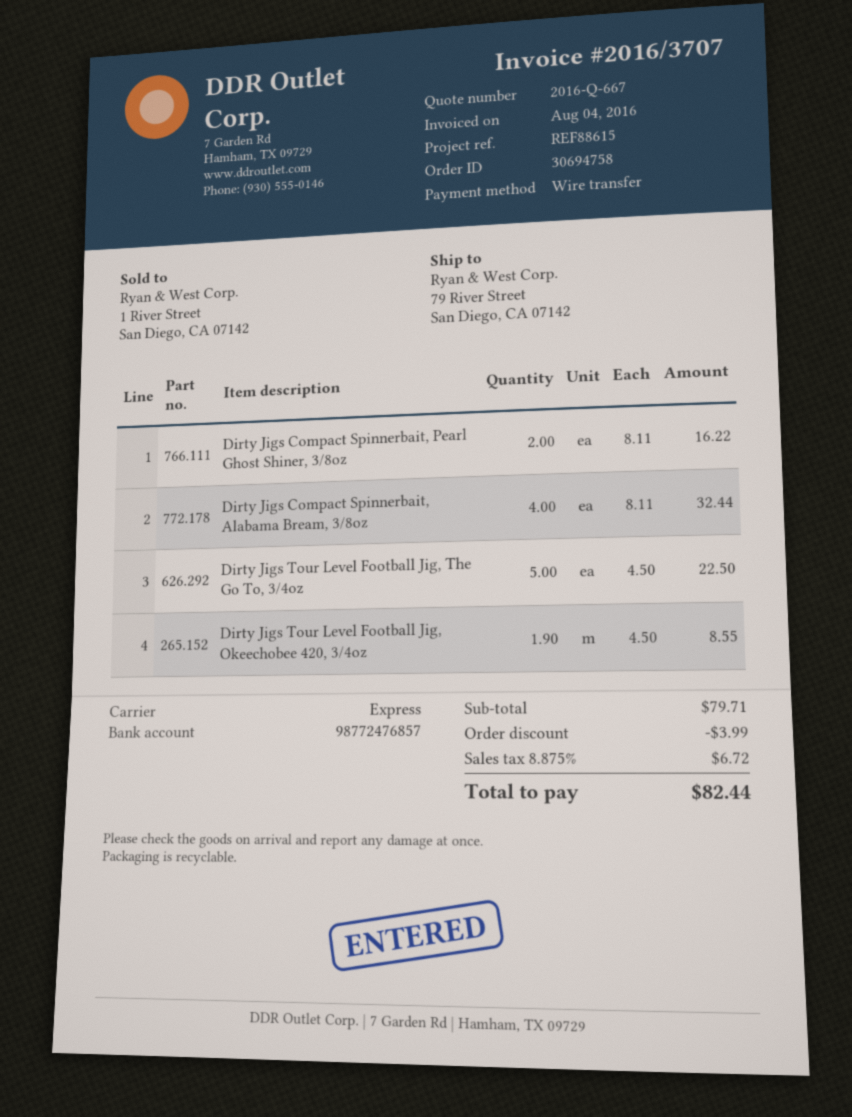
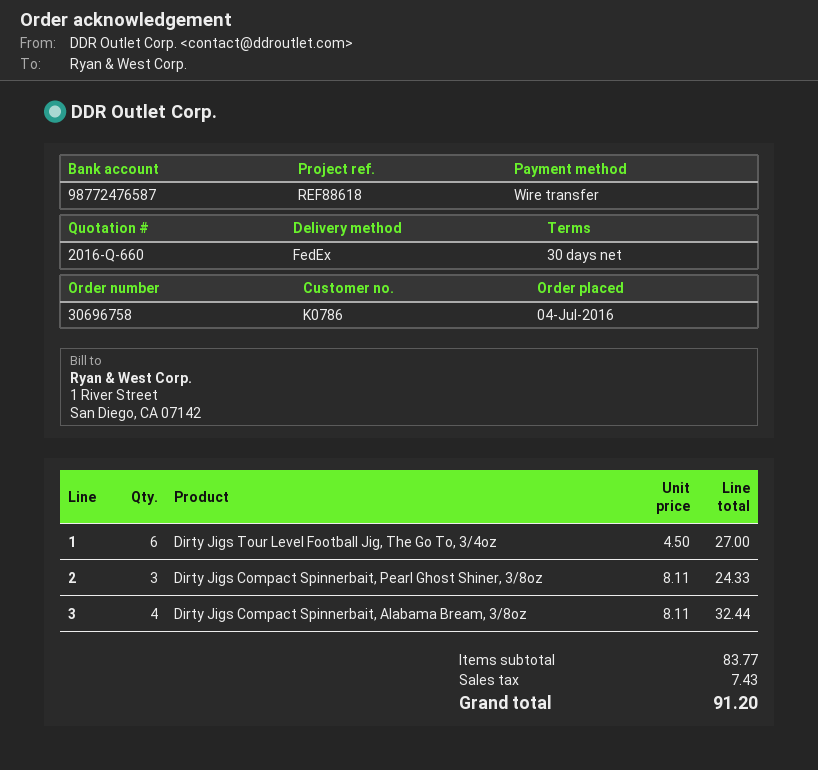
quote number: 2016-Q-667 -> 2016-Q-660
order number: 30694758 -> 30696758
reference: REF88615 -> REF88618
bank account: 98772476857 -> 98772476587
shipping method: express -> FedEx
Dirty Jigs Compact Spinnerbait, Pearl Ghost Shiner, 3/8oz: 2 x 8.11 = 16.22 -> 3 x 8.11 = 24.33
Dirty Jigs Tour Level Football Jig, The Go To, 3/4oz: 5 x 4.50 = 22.50 -> 6 x 4.50 = 27.00
Dirty Jigs Tour Level Football Jig, Okeechobee 420, 3/4oz: 1.9 x 4.50 = 8.55 -> none
subtotal: 79.71 -> 83.77
discount: 3.99 -> none
tax: 6.72 -> 7.43
total: 82.44 -> 91.20

